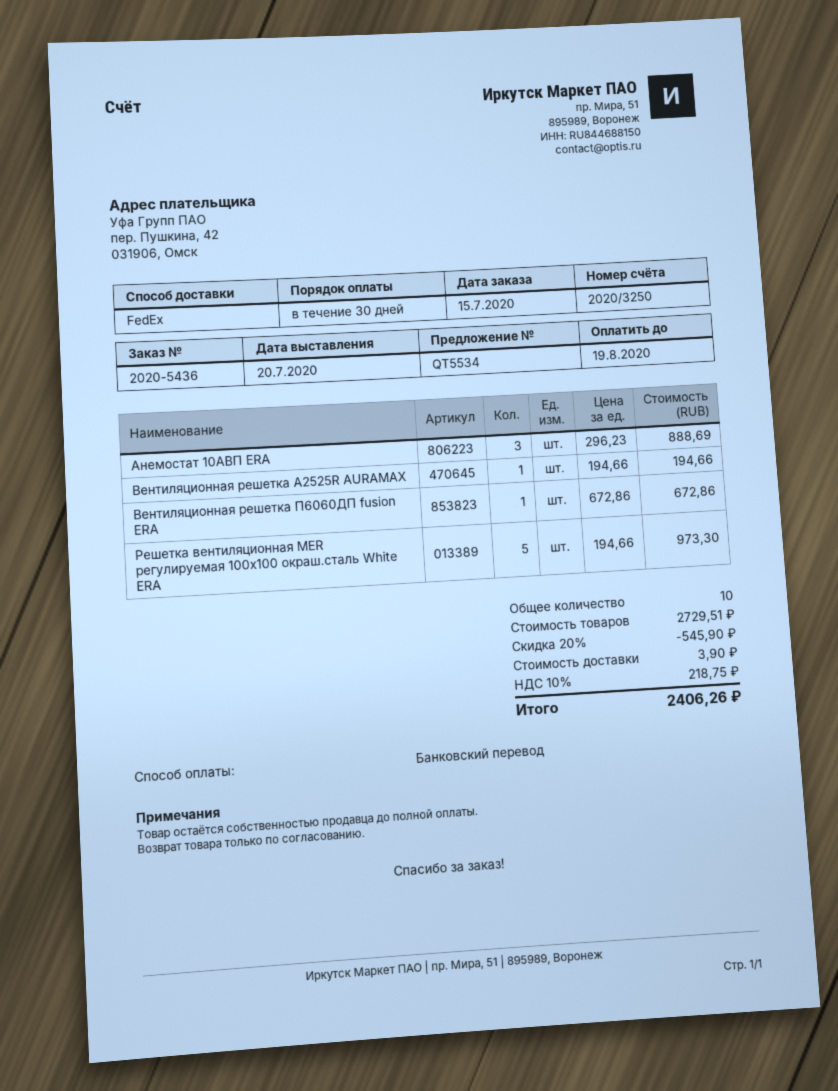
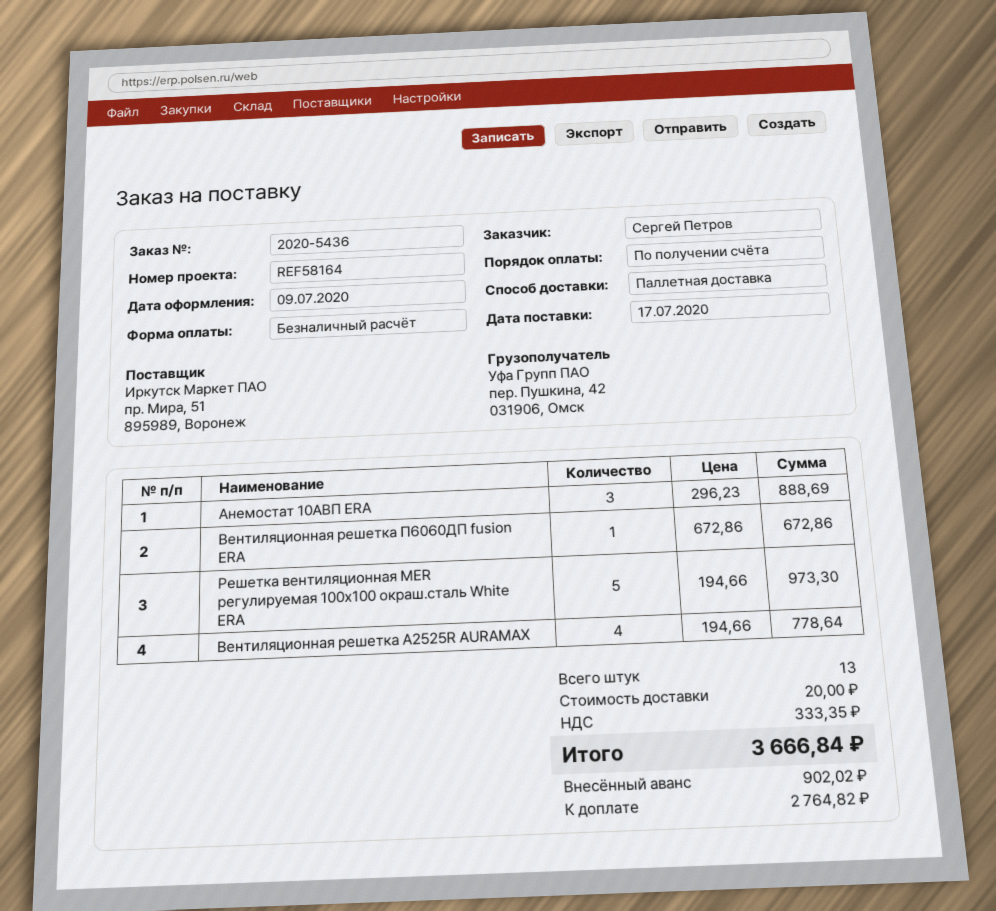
order date: 2020-07-15 -> 2020-07-09
payment terms: 30 days -> on receipt
shipping method: FedEx -> pallet freight
Вентиляционная решетка A2525R AURAMAX: 1 x 194.66 = 194.66 -> 4 x 194.66 = 778.64
total quantity: 10 -> 13
discount: 20% = 545.90 -> none
shipping: 3.90 -> 20.00
tax: 218.75 -> 333.35
total: 2406.26 -> 3666.84

